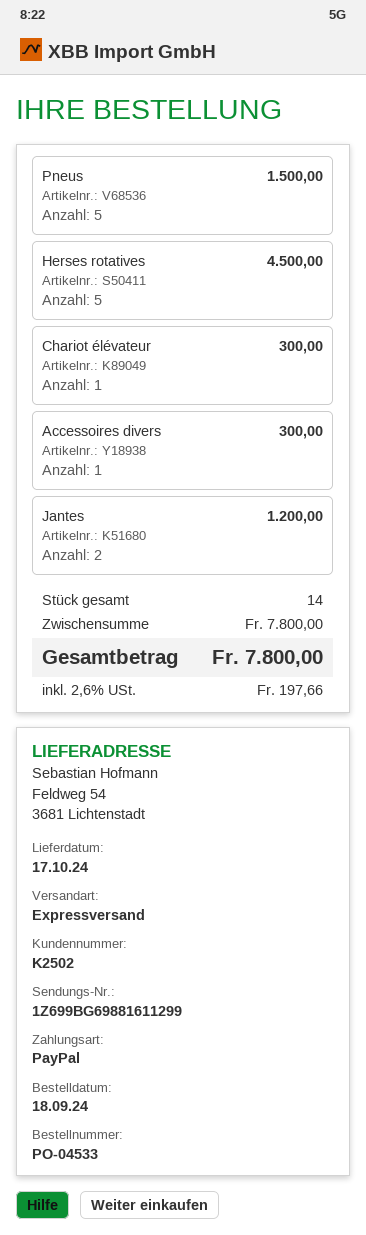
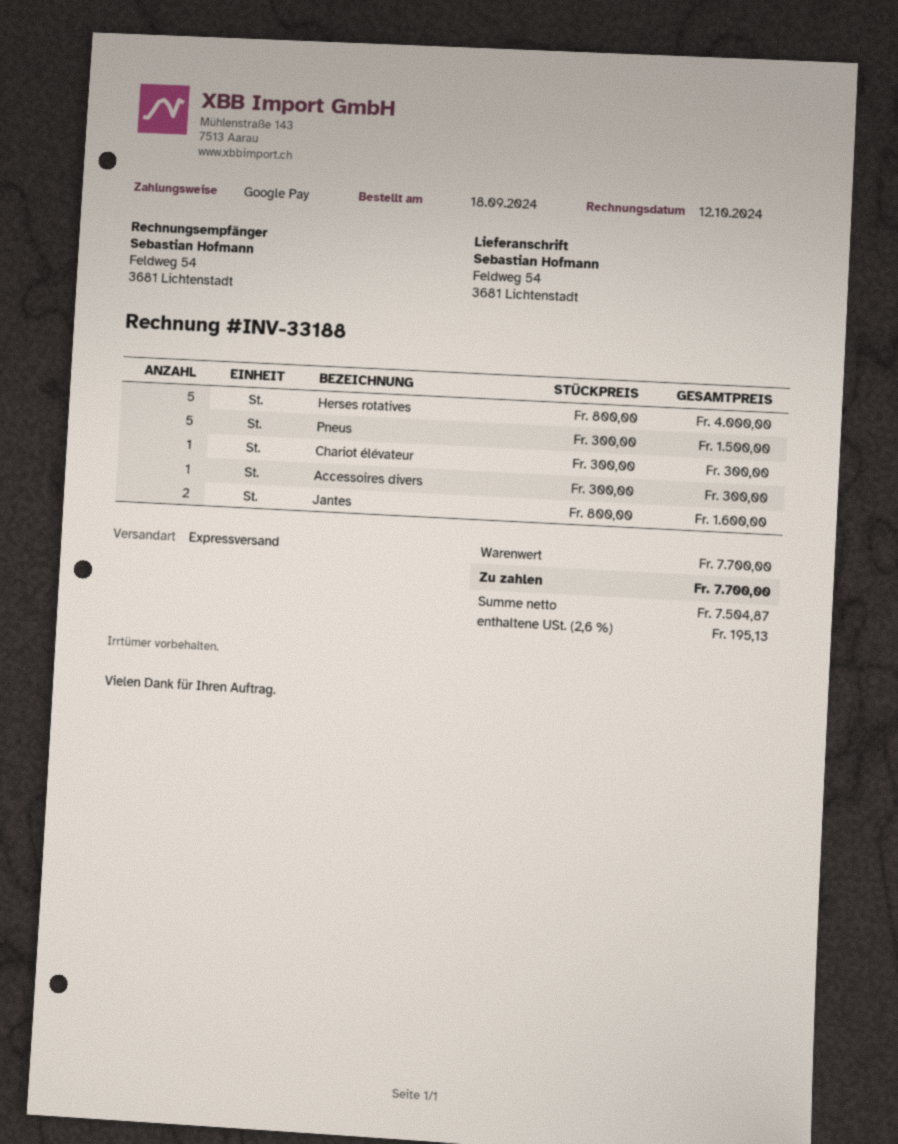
payment method: PayPal -> Google Pay
Herses rotatives: 5 for 4500.00 -> 5 for 4000.00
Jantes: 2 for 1200.00 -> 2 for 1600.00
subtotal: 7800.00 -> 7700.00
tax: 2.6% = 197.66 -> 2.6% = 195.13
total: 7800.00 -> 7700.00

